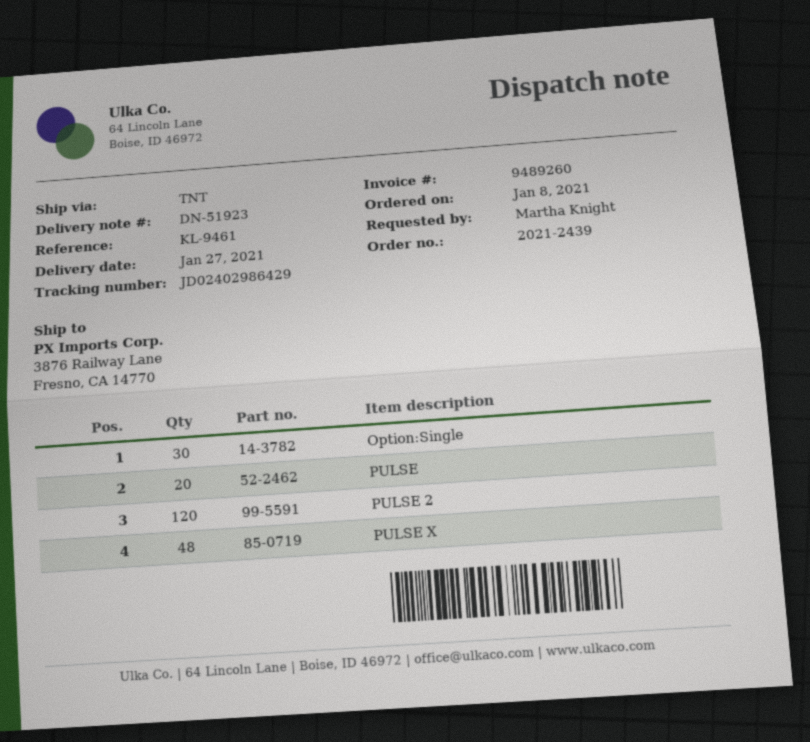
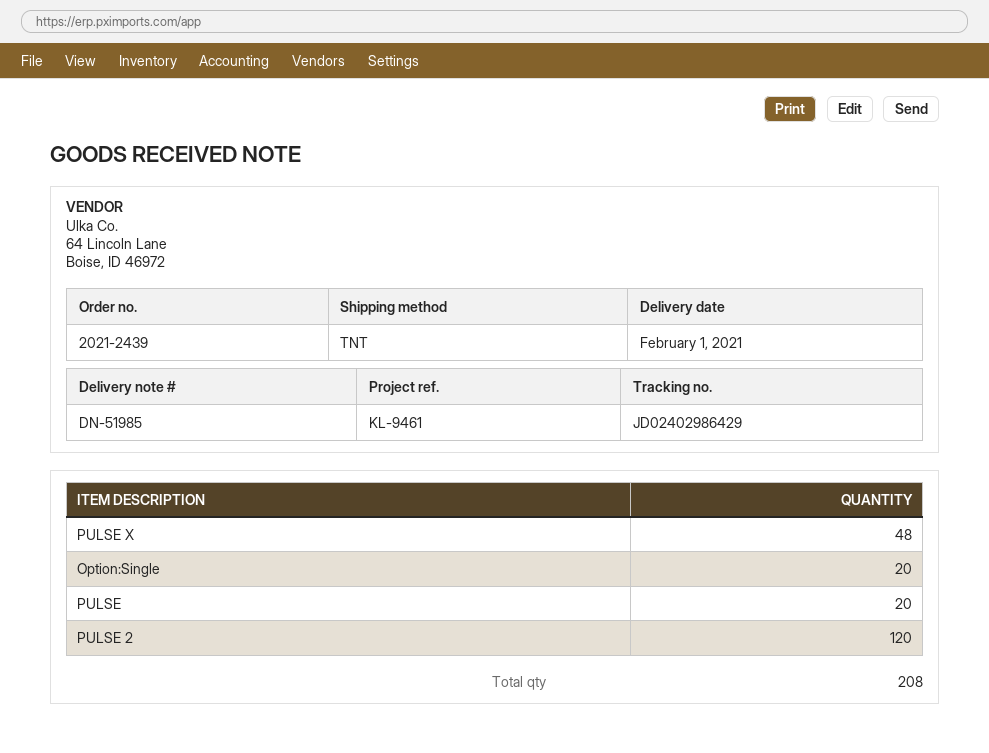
delivery note number: DN-51923 -> DN-51985
delivery date: 2021-01-27 -> 2021-02-01
Option:Single: 30 -> 20

